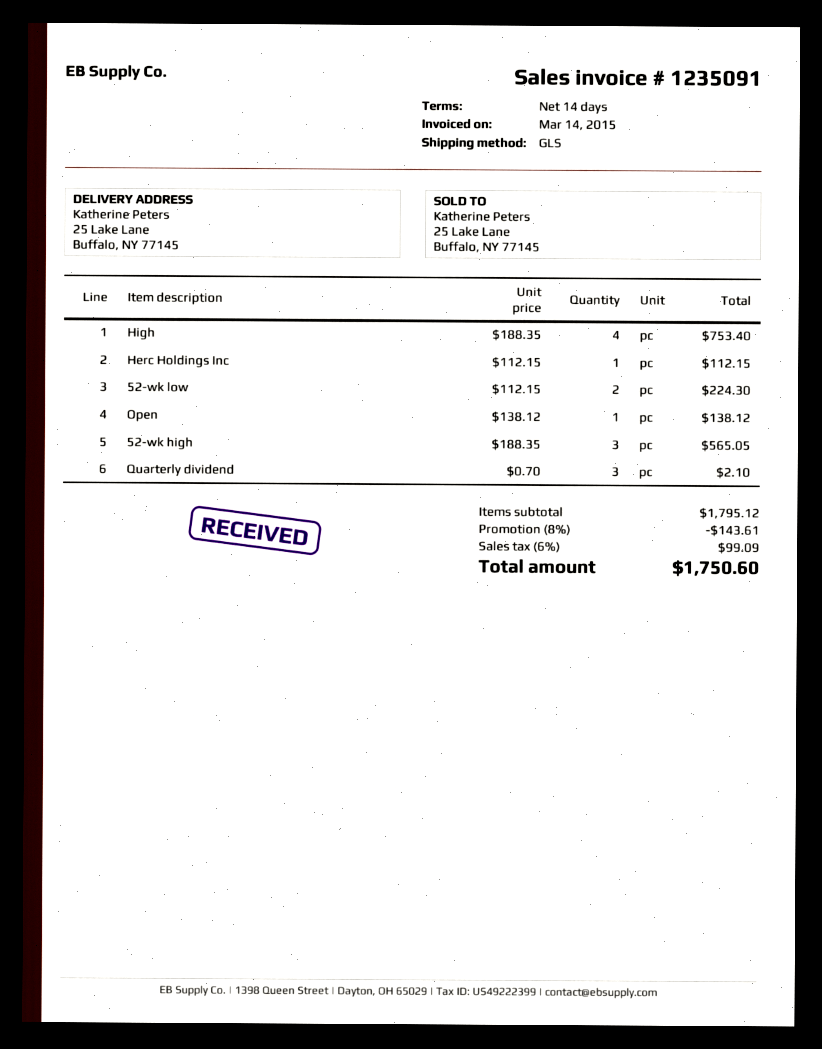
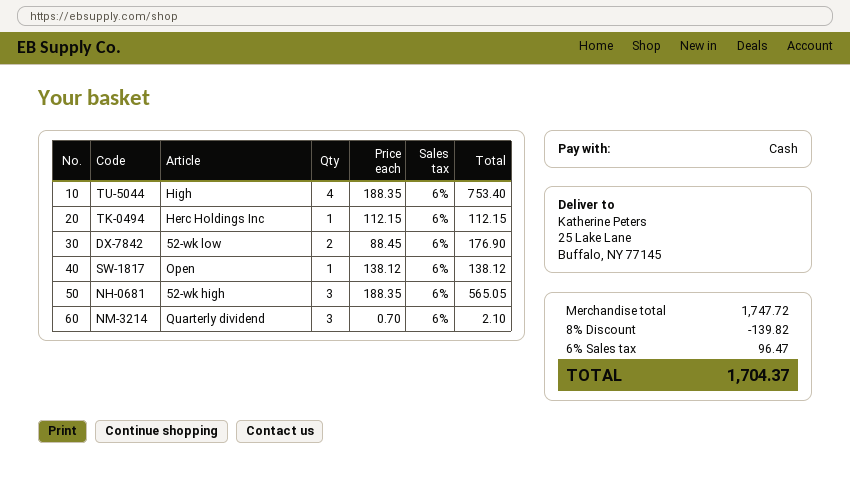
52-wk low: 2 x 112.15 = 224.30 -> 2 x 88.45 = 176.90
subtotal: 1795.12 -> 1747.72
discount: 8% = 143.61 -> 8% = 139.82
tax: 6% = 99.09 -> 6% = 96.47
total: 1750.60 -> 1704.37

